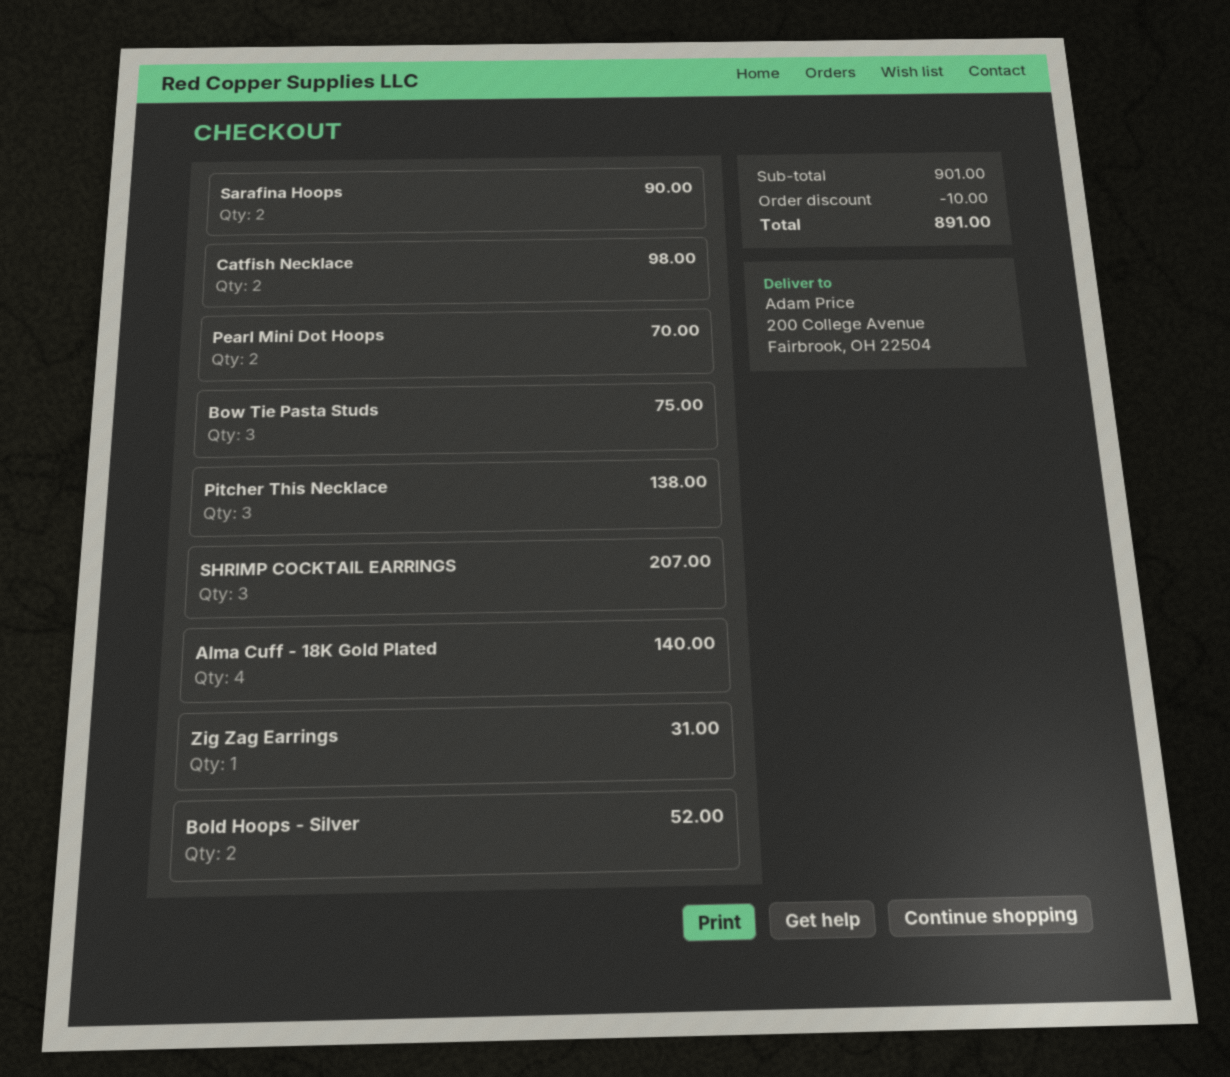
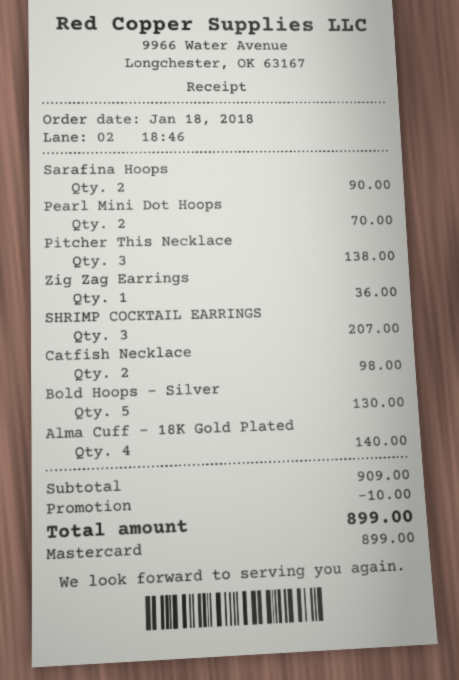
Bow Tie Pasta Studs: 3 for 75.00 -> none
Zig Zag Earrings: 1 for 31.00 -> 1 for 36.00
Bold Hoops - Silver: 2 for 52.00 -> 5 for 130.00
subtotal: 901.00 -> 909.00
total: 891.00 -> 899.00

